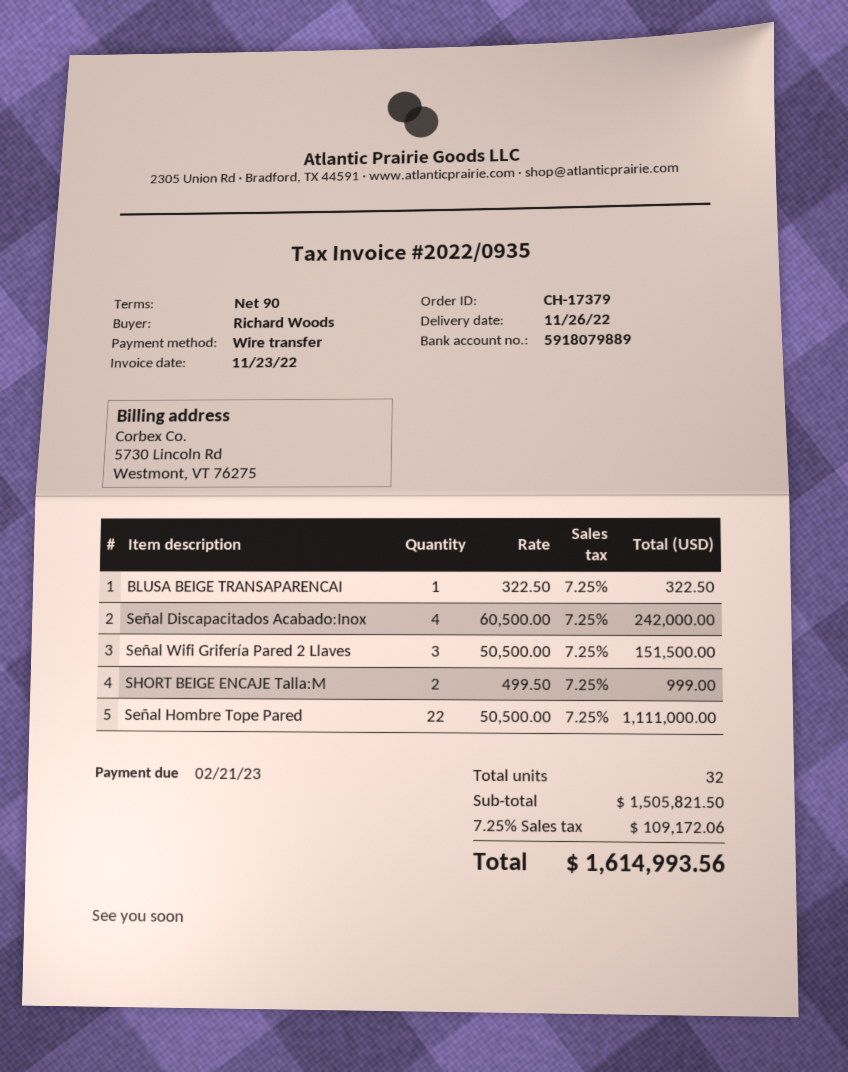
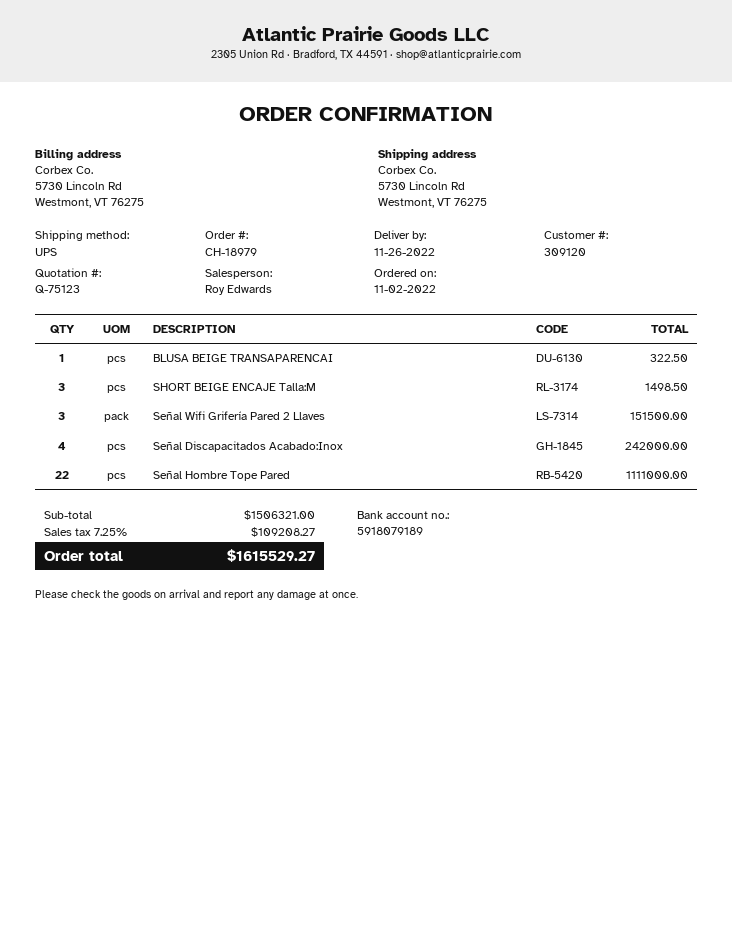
order number: CH-17379 -> CH-18979
bank account: 5918079889 -> 5918079189
SHORT BEIGE ENCAJE Talla:M: 2 for 999.00 -> 3 for 1498.50
subtotal: 1505821.50 -> 1506321.00
tax: 7.25% = 109172.06 -> 7.25% = 109208.27
total: 1614993.56 -> 1615529.27

